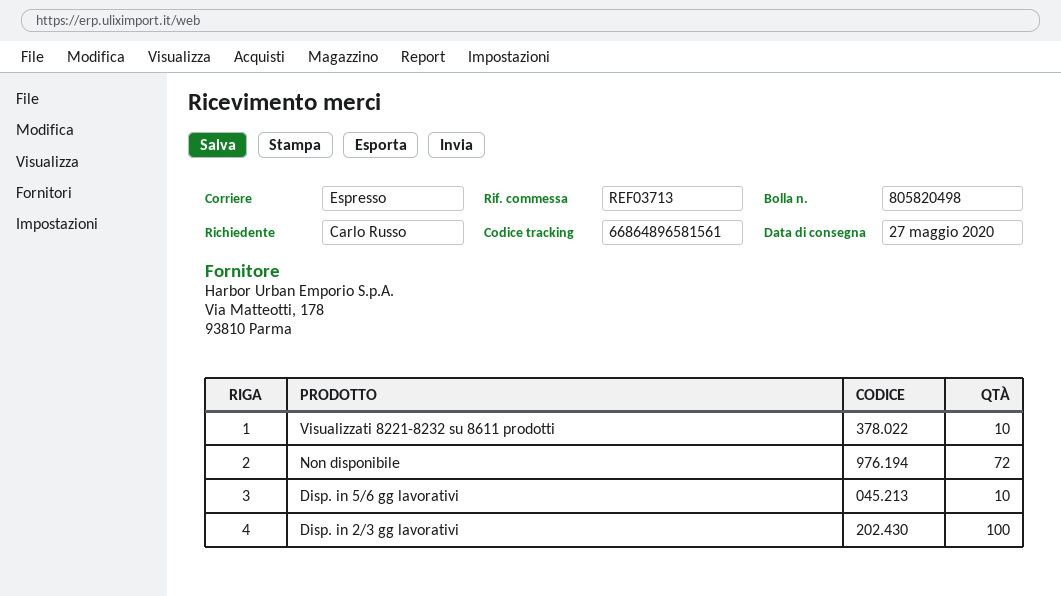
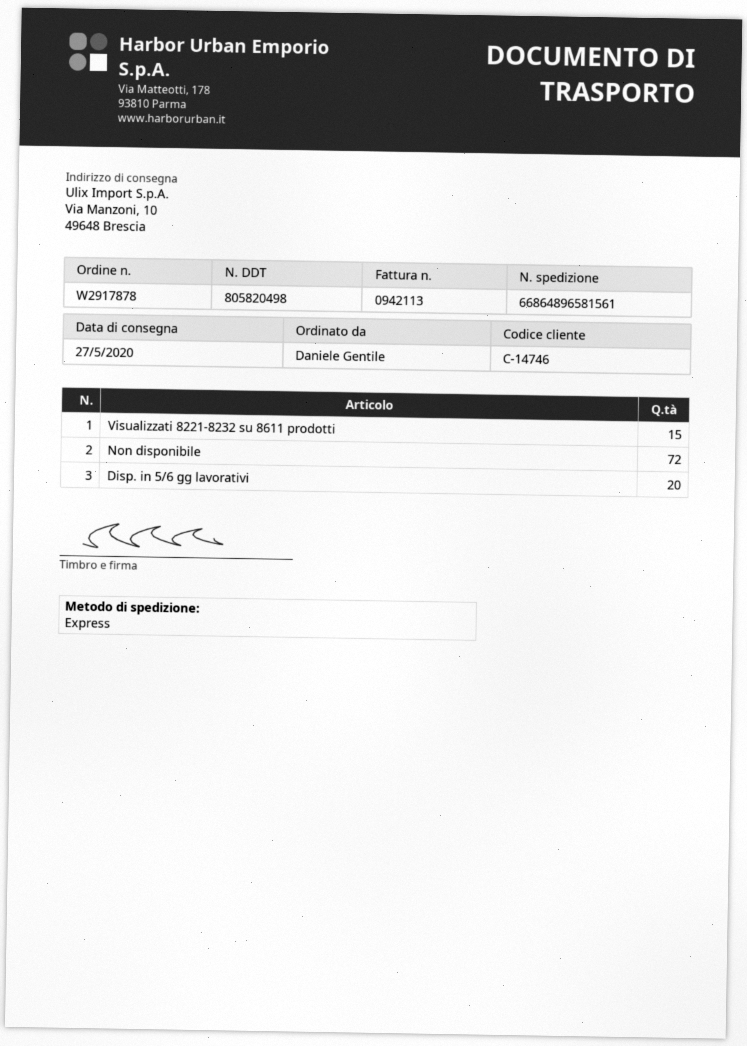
ordered by: Carlo Russo -> Daniele Gentile
Visualizzati 8221-8232 su 8611 prodotti: 10 -> 15
Disp. in 5/6 gg lavorativi: 10 -> 20
Disp. in 2/3 gg lavorativi: 100 -> none

